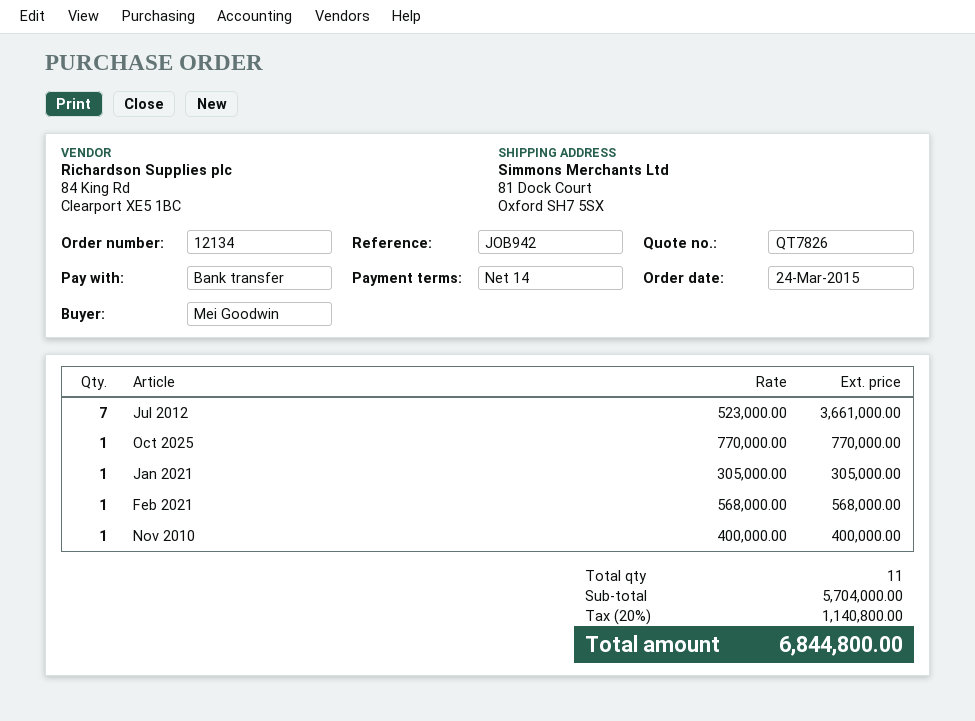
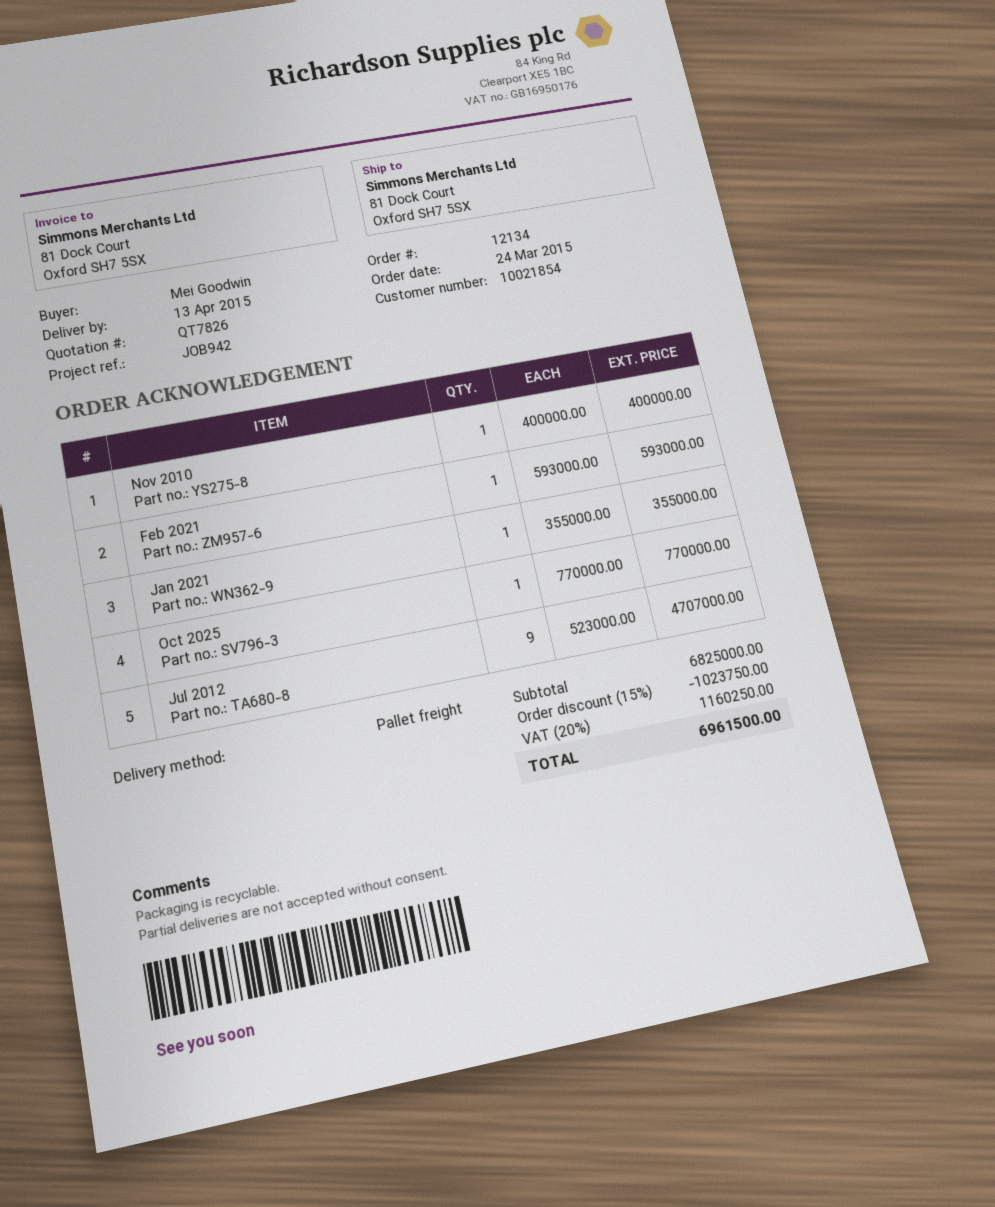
Jul 2012: 7 x 523000.00 = 3661000.00 -> 9 x 523000.00 = 4707000.00
Jan 2021: 1 x 305000.00 = 305000.00 -> 1 x 355000.00 = 355000.00
Feb 2021: 1 x 568000.00 = 568000.00 -> 1 x 593000.00 = 593000.00
subtotal: 5704000.00 -> 6825000.00
discount: none -> 15% = 1023750.00
tax: 20% = 1140800.00 -> 20% = 1160250.00
total: 6844800.00 -> 6961500.00

